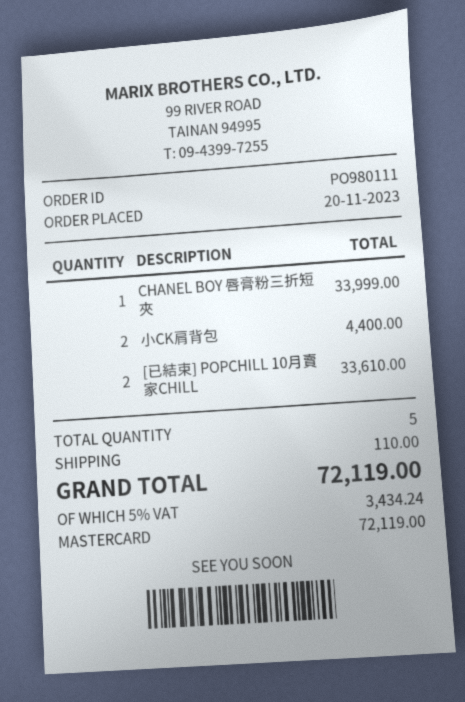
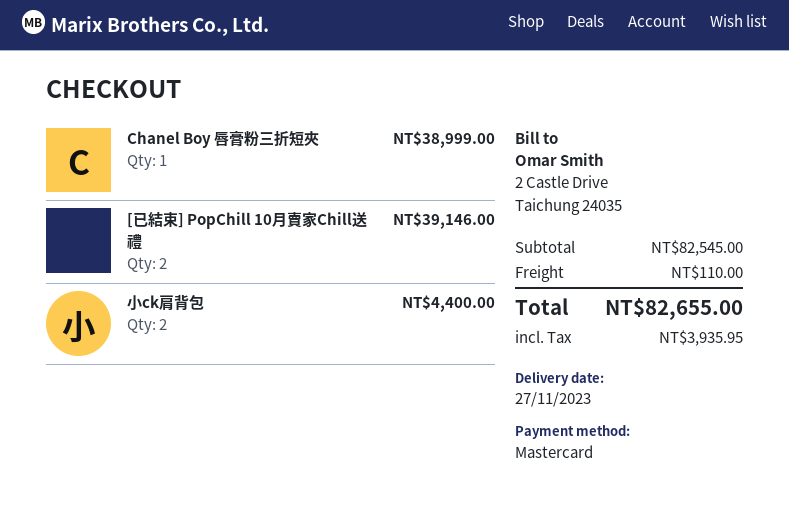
CHANEL BOY 唇膏粉三折短夾: 1 for 33999.00 -> 1 for 38999.00
[已結束] POPCHILL 10月賣家CHILL: 2 for 33610.00 -> 2 for 39146.00
tax: 3434.24 -> 3935.95
total: 72119.00 -> 82655.00

